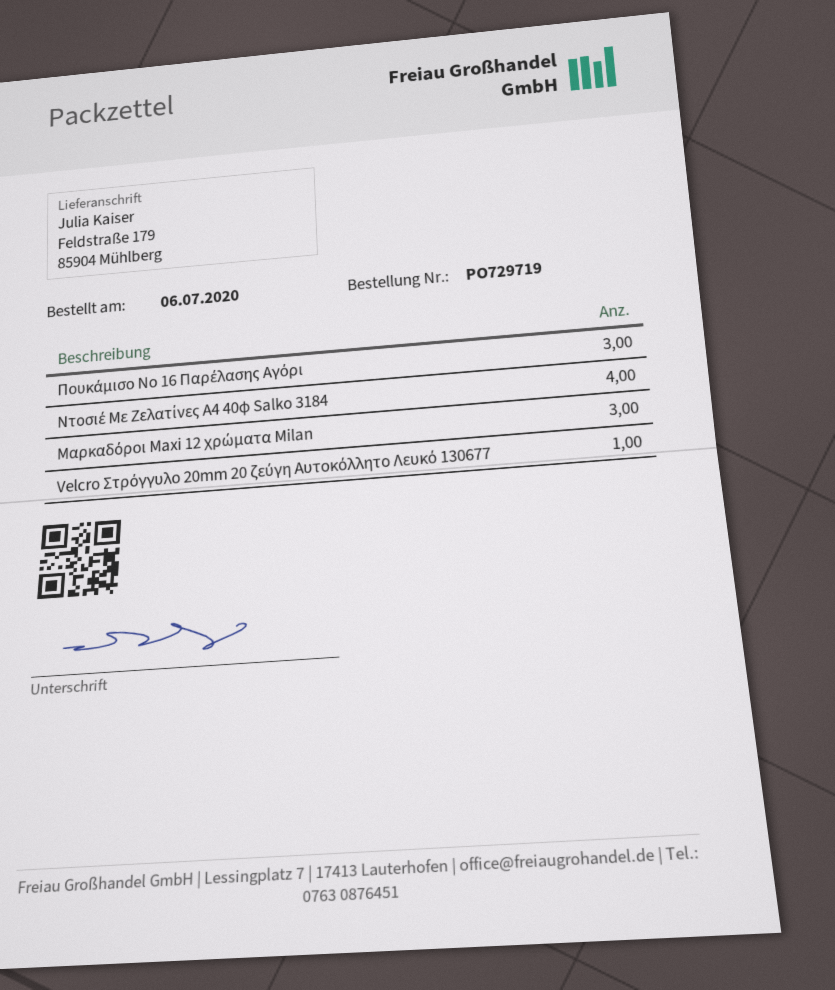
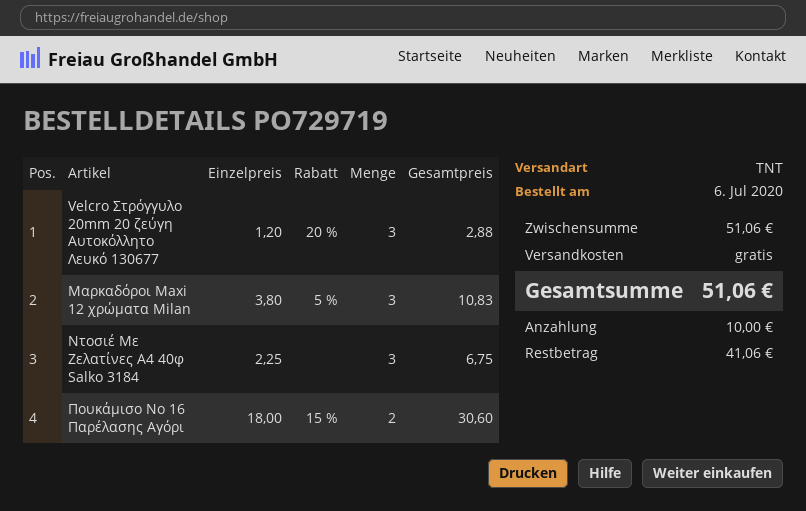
Πουκάμισο Νο 16 Παρέλασης Αγόρι: 3 -> 2
Ντοσιέ Με Ζελατίνες Α4 40φ Salko 3184: 4 -> 3
Velcro Στρόγγυλο 20mm 20 ζεύγη Αυτοκόλλητο Λευκό 130677: 1 -> 3

